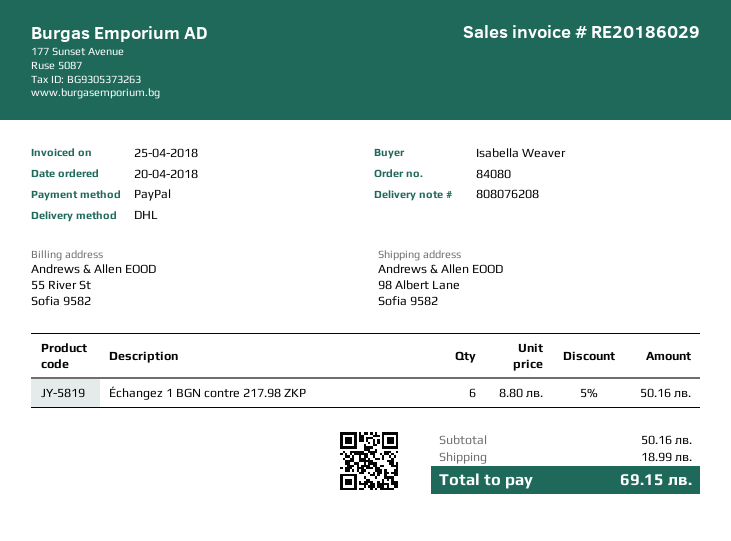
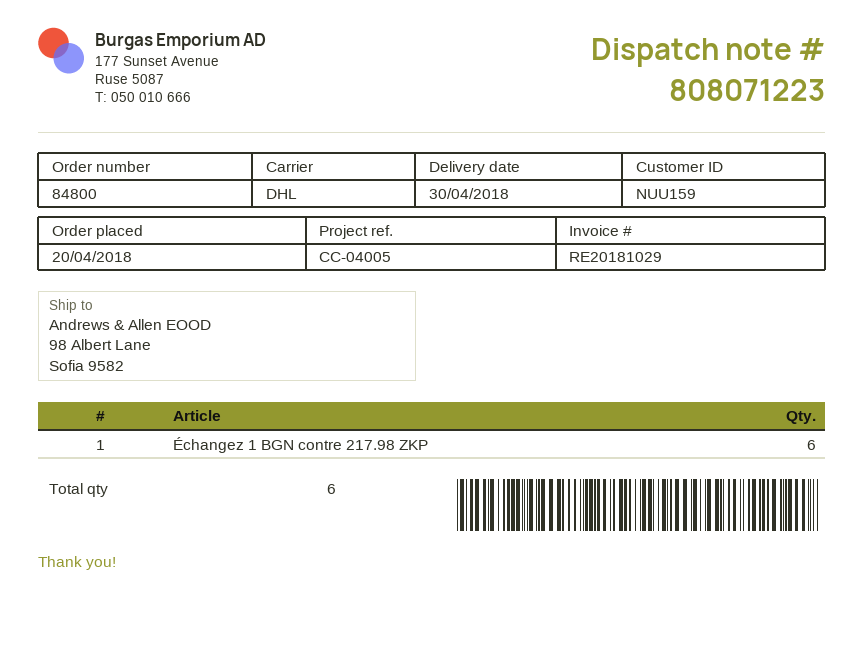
order number: 84080 -> 84800
delivery note number: 808076208 -> 808071223
invoice number: RE20186029 -> RE20181029

